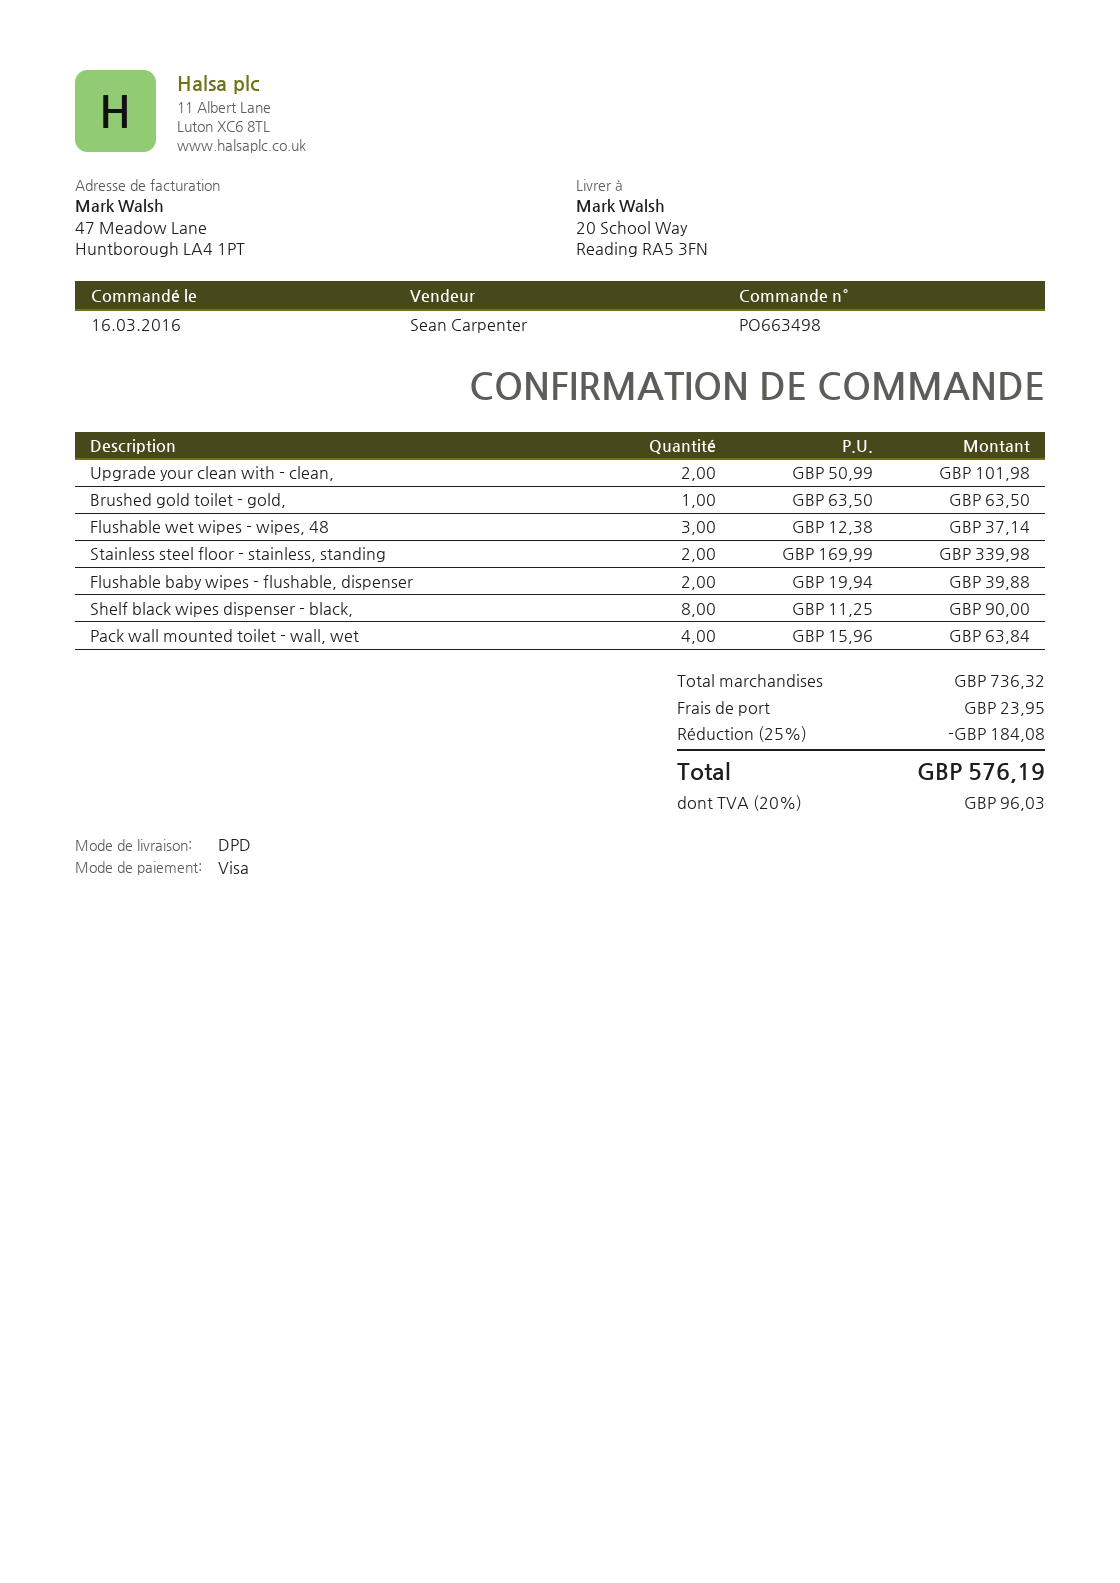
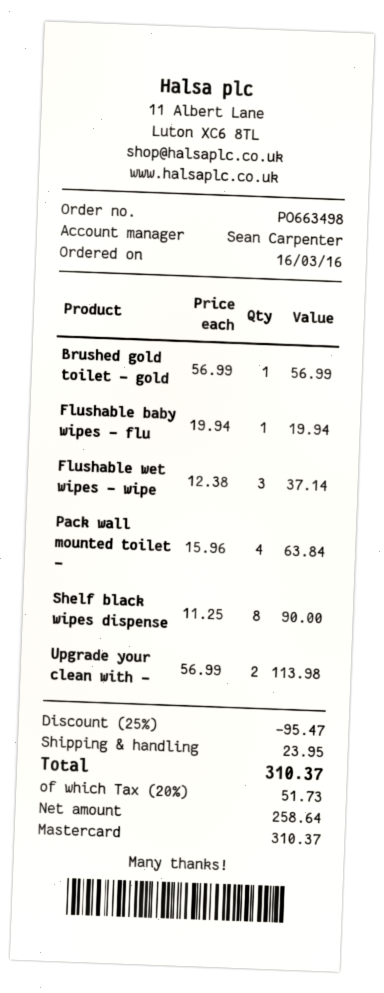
payment method: Visa -> Mastercard
Upgrade your clean with - clean,: 2 x 50.99 = 101.98 -> 2 x 56.99 = 113.98
Brushed gold toilet - gold,: 1 x 63.50 = 63.50 -> 1 x 56.99 = 56.99
Stainless steel floor - stainless, standing: 2 x 169.99 = 339.98 -> none
Flushable baby wipes - flushable, dispenser: 2 x 19.94 = 39.88 -> 1 x 19.94 = 19.94
discount: 25% = 184.08 -> 25% = 95.47
tax: 20% = 96.03 -> 20% = 51.73
total: 576.19 -> 310.37

